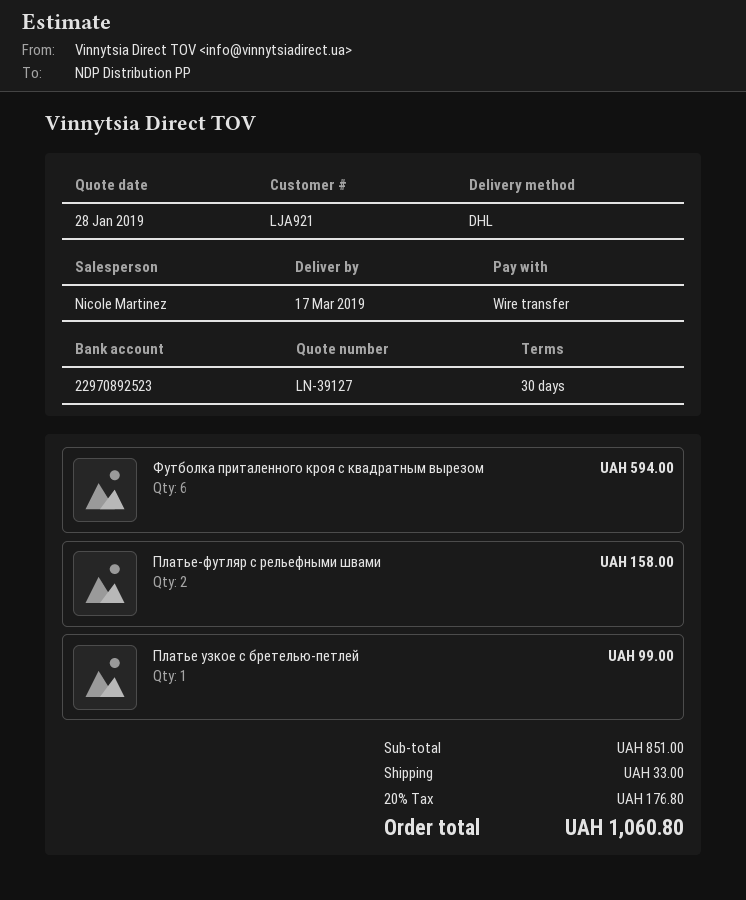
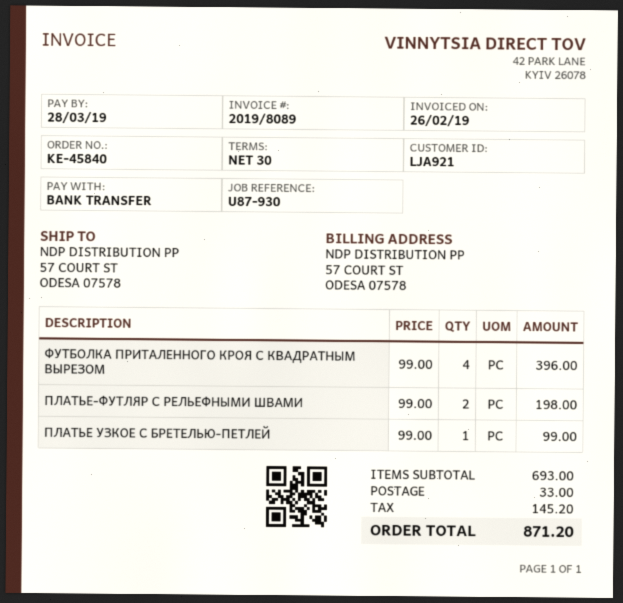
Футболка приталенного кроя с квадратным вырезом: 6 for 594.00 -> 4 for 396.00
Платье-футляр с рельефными швами: 2 for 158.00 -> 2 for 198.00
subtotal: 851.00 -> 693.00
tax: 176.80 -> 145.20
total: 1060.80 -> 871.20

